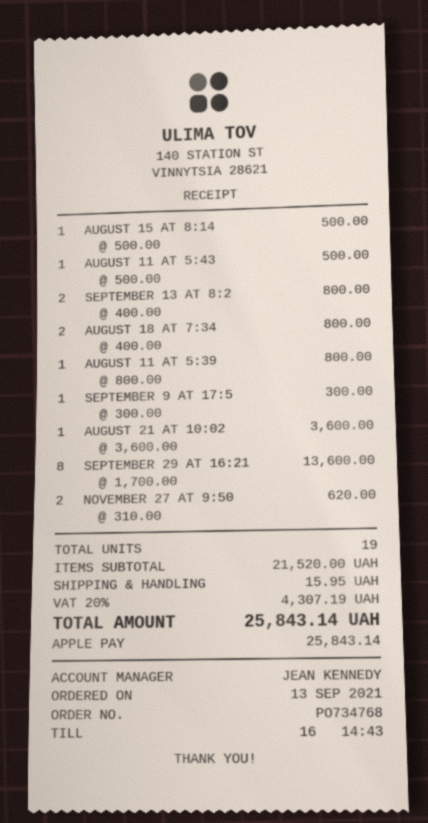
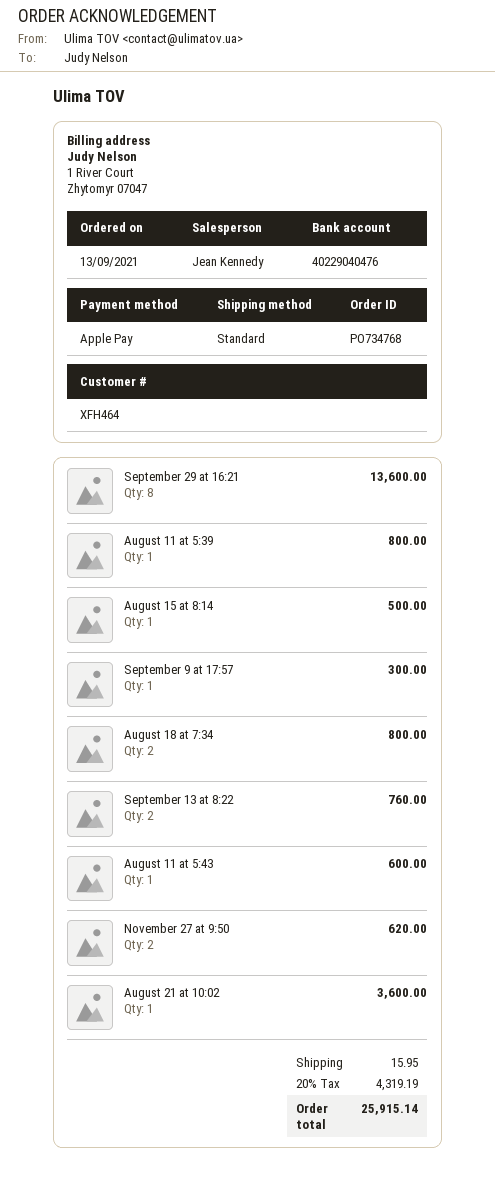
AUGUST 11 AT 5:43: 1 for 500.00 -> 1 for 600.00
SEPTEMBER 13 AT 8:2: 2 for 800.00 -> 2 for 760.00
tax: 20% = 4307.19 -> 20% = 4319.19
total: 25843.14 -> 25915.14

